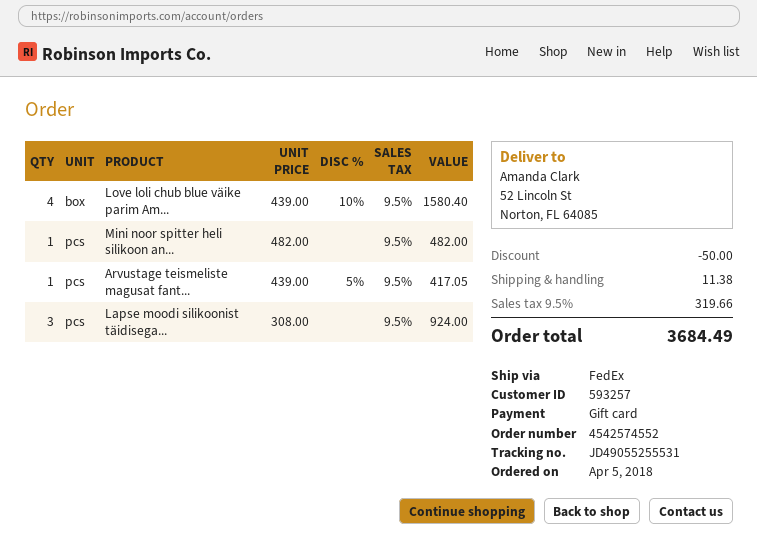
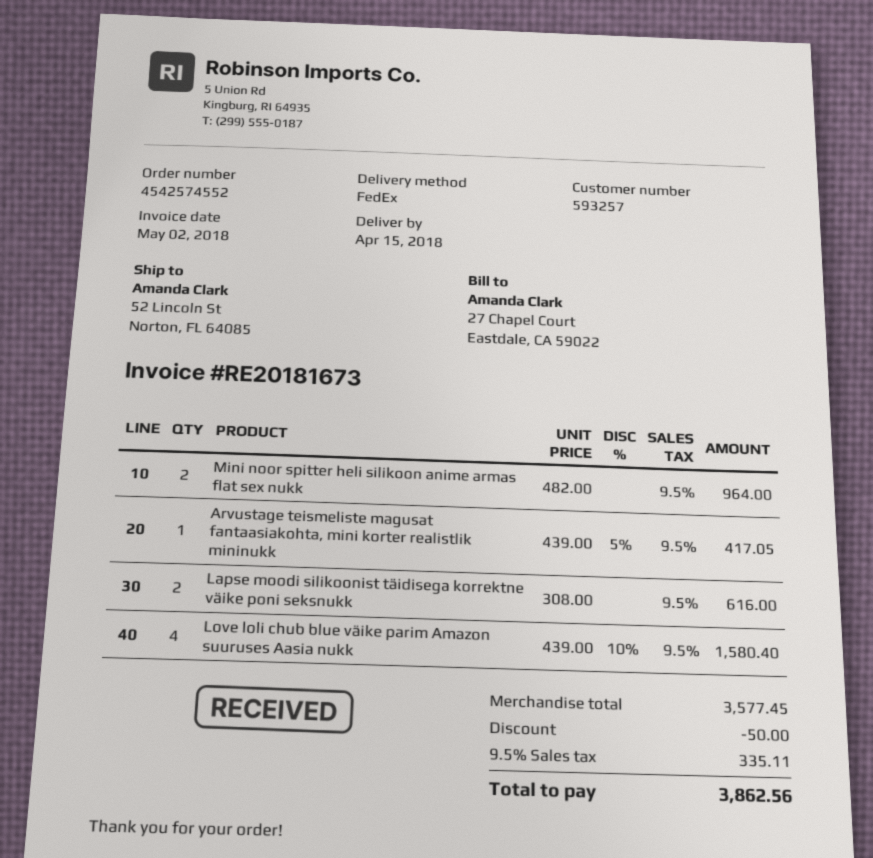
Mini noor spitter heli silikoon an...: 1 x 482.00 = 482.00 -> 2 x 482.00 = 964.00
Lapse moodi silikoonist täidisega...: 3 x 308.00 = 924.00 -> 2 x 308.00 = 616.00
shipping: 11.38 -> none
tax: 9.5% = 319.66 -> 9.5% = 335.11
total: 3684.49 -> 3862.56

